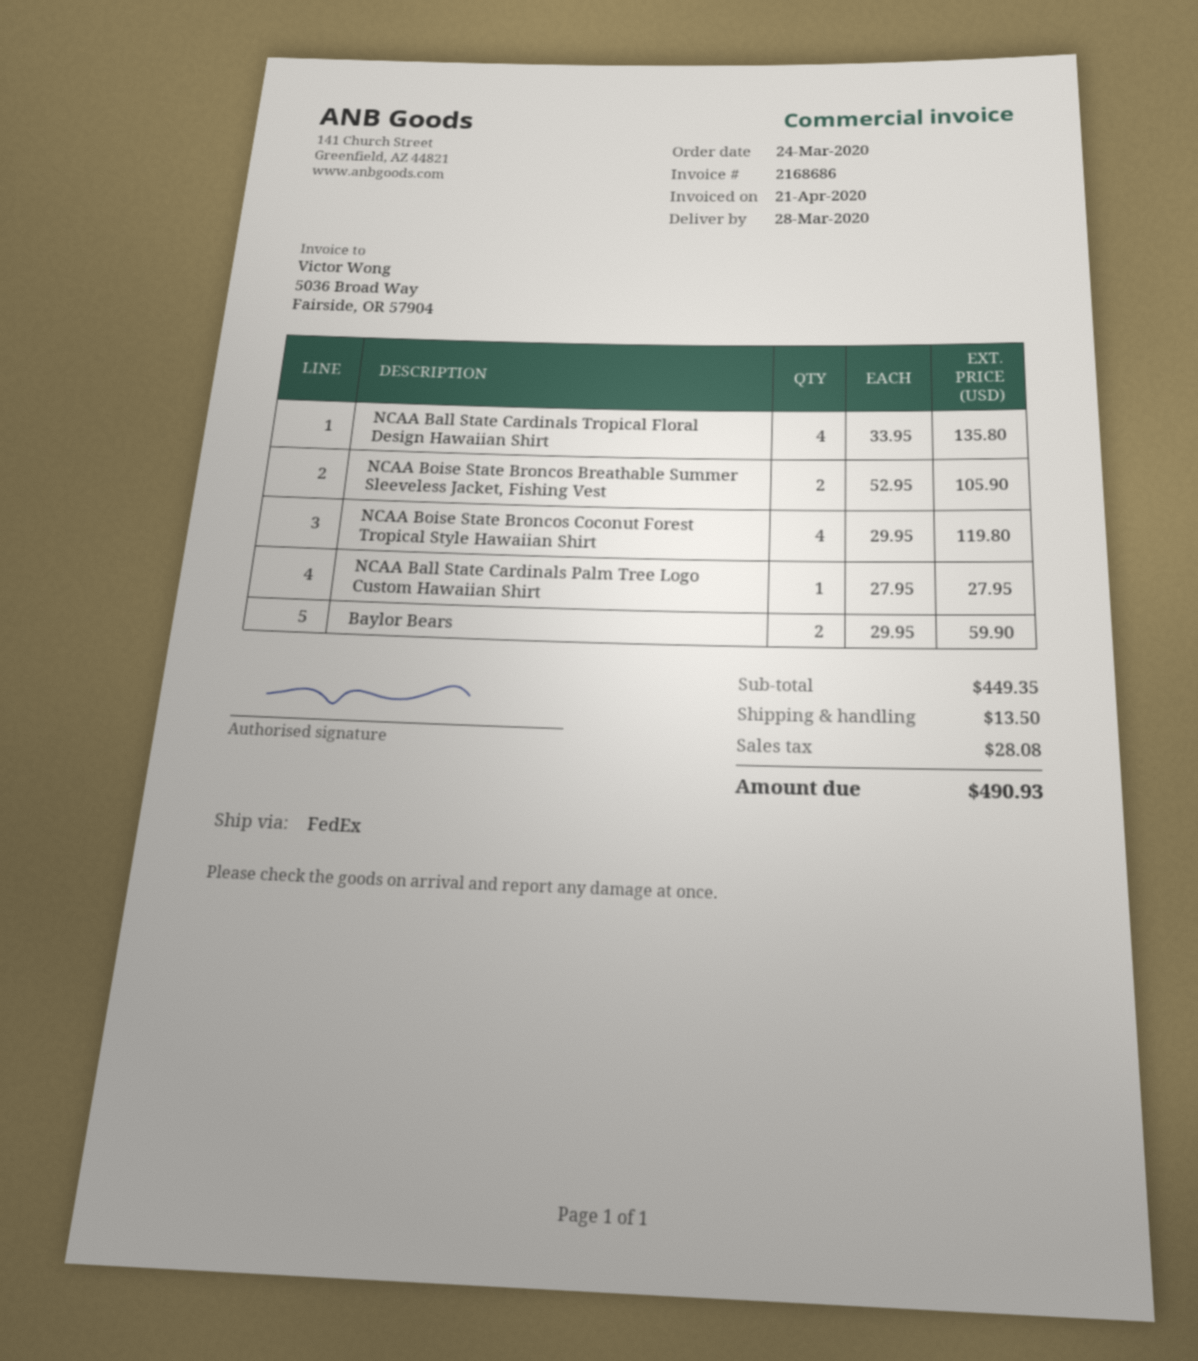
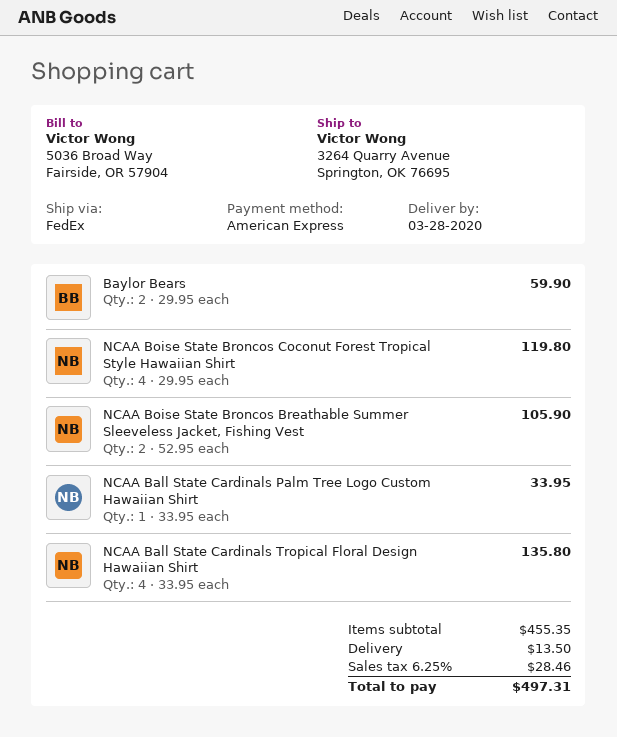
NCAA Ball State Cardinals Palm Tree Logo Custom Hawaiian Shirt: 1 x 27.95 = 27.95 -> 1 x 33.95 = 33.95
subtotal: 449.35 -> 455.35
tax: 28.08 -> 28.46
total: 490.93 -> 497.31

